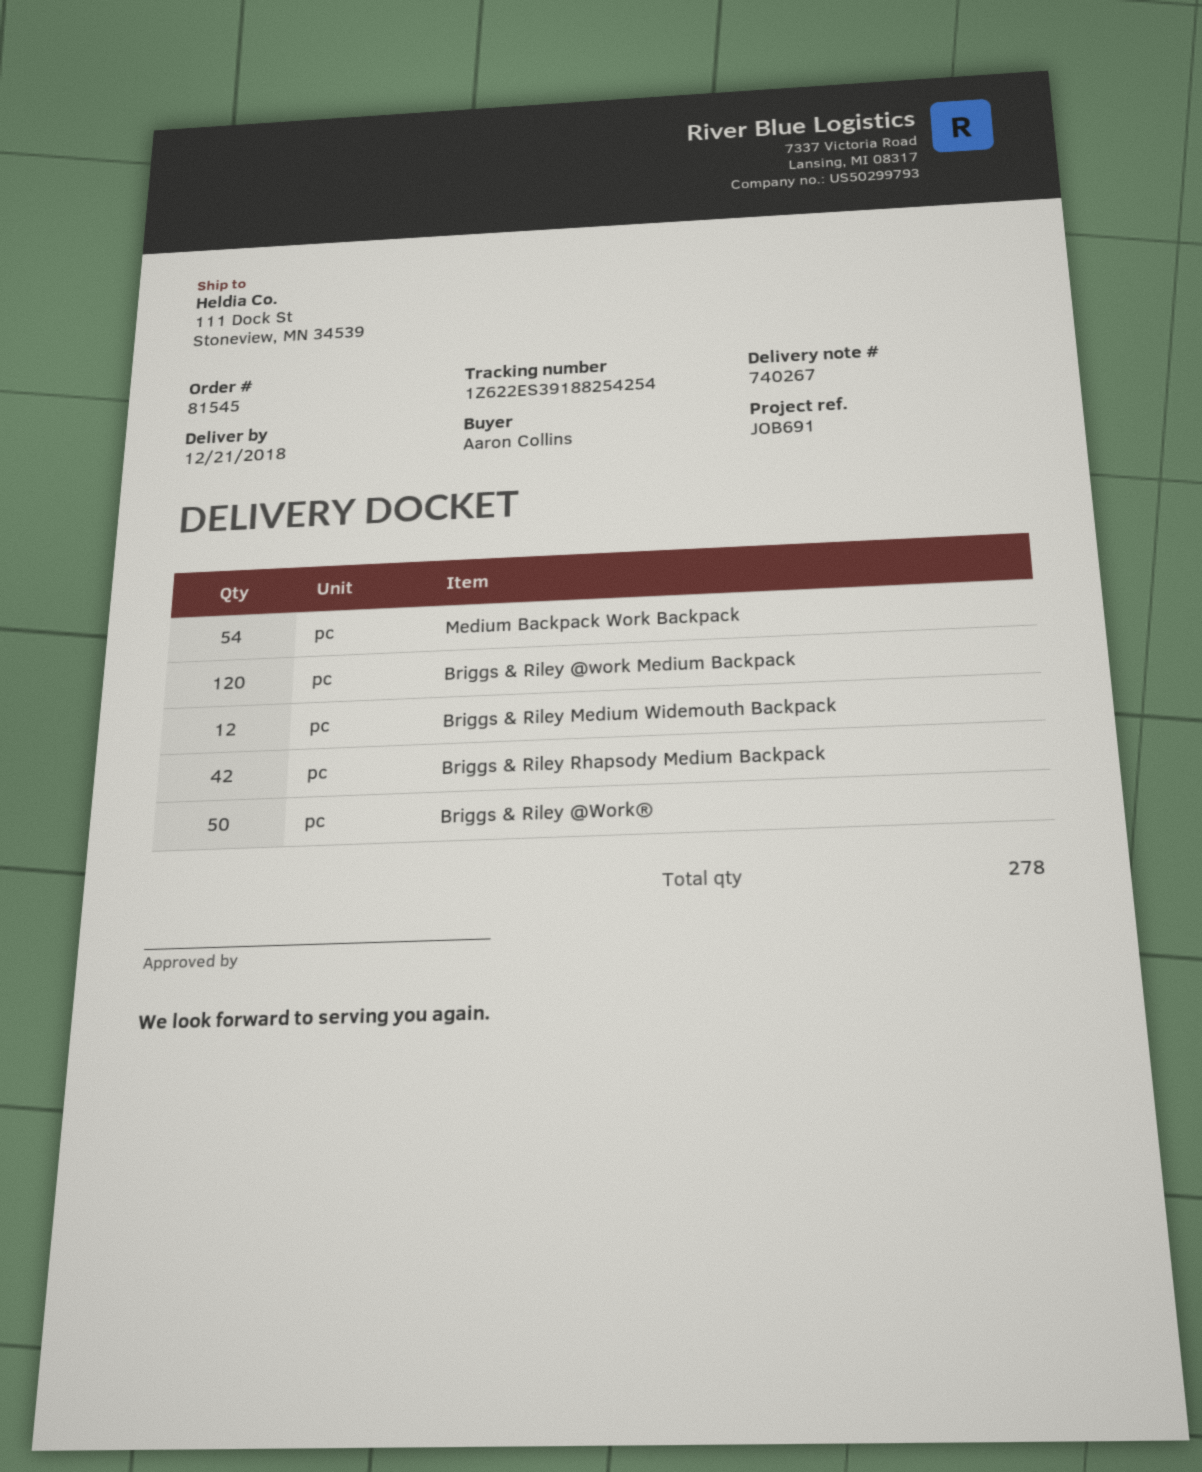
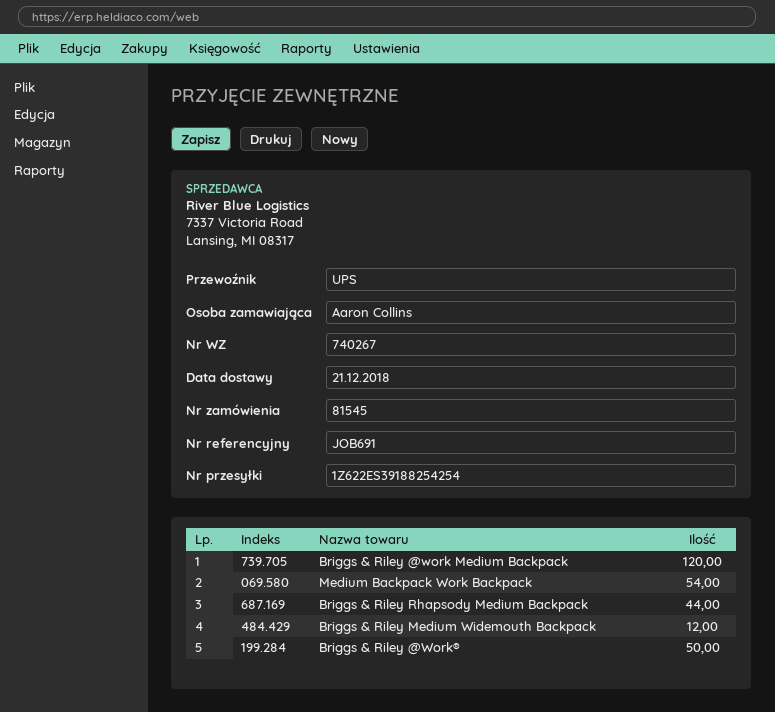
Briggs & Riley Rhapsody Medium Backpack: 42 -> 44

